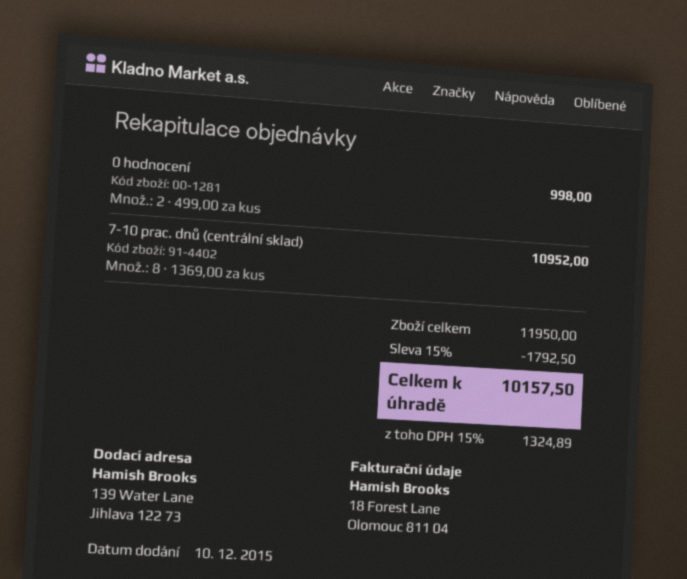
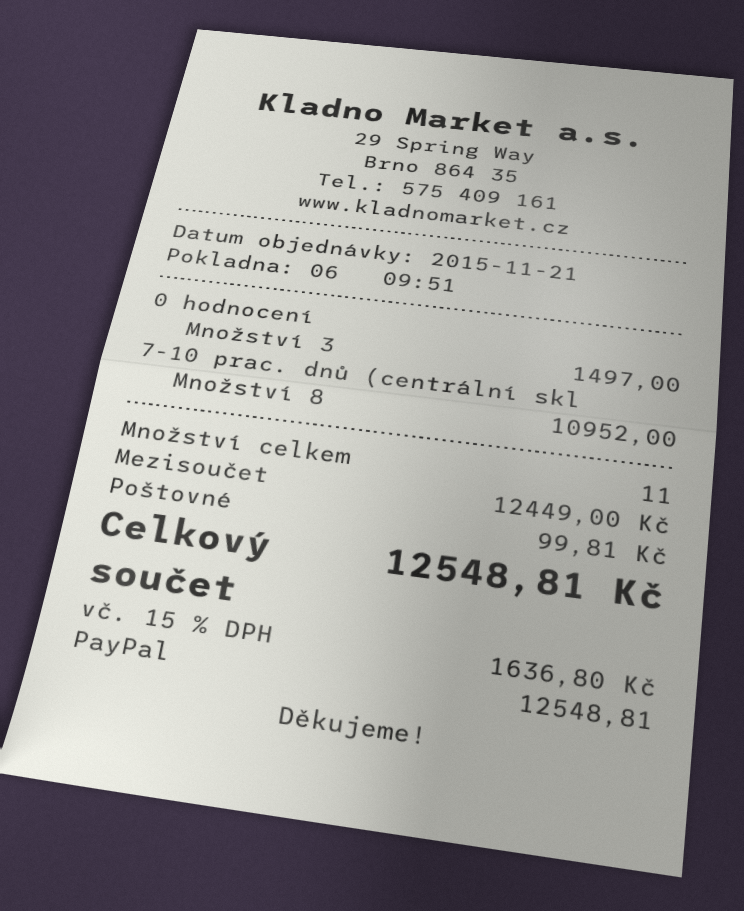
0 hodnocení: 2 for 998.00 -> 3 for 1497.00
subtotal: 11950.00 -> 12449.00
discount: 15% = 1792.50 -> none
shipping: none -> 99.81
tax: 15% = 1324.89 -> 15% = 1636.80
total: 10157.50 -> 12548.81

